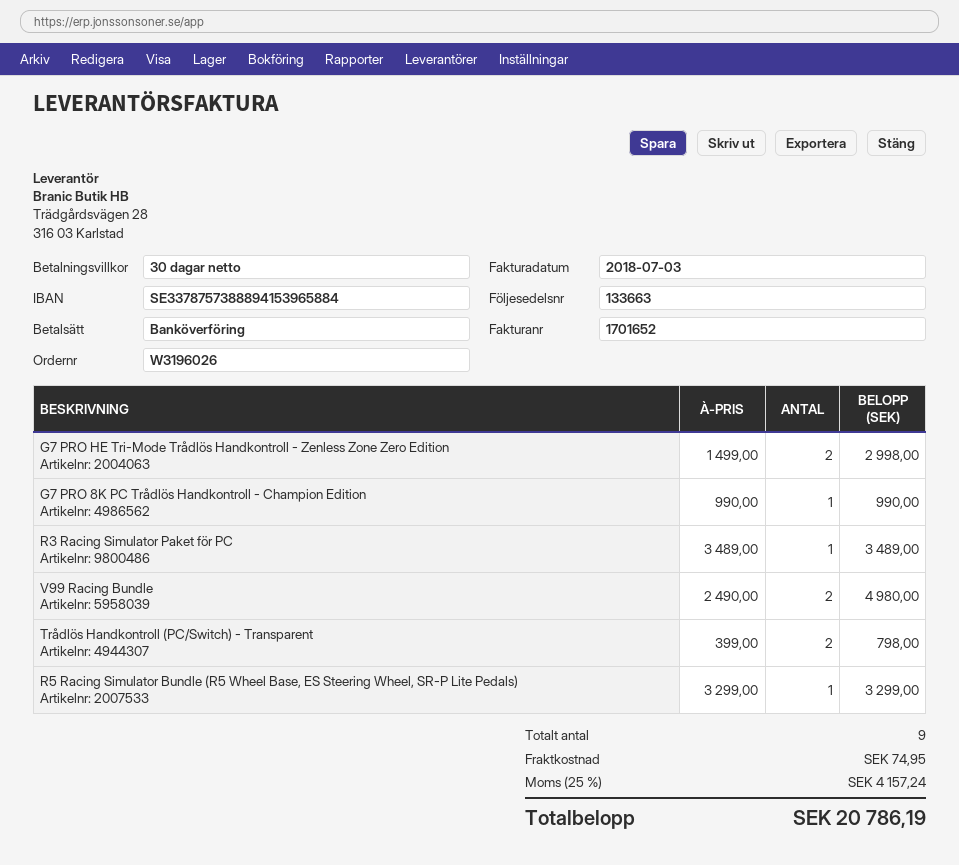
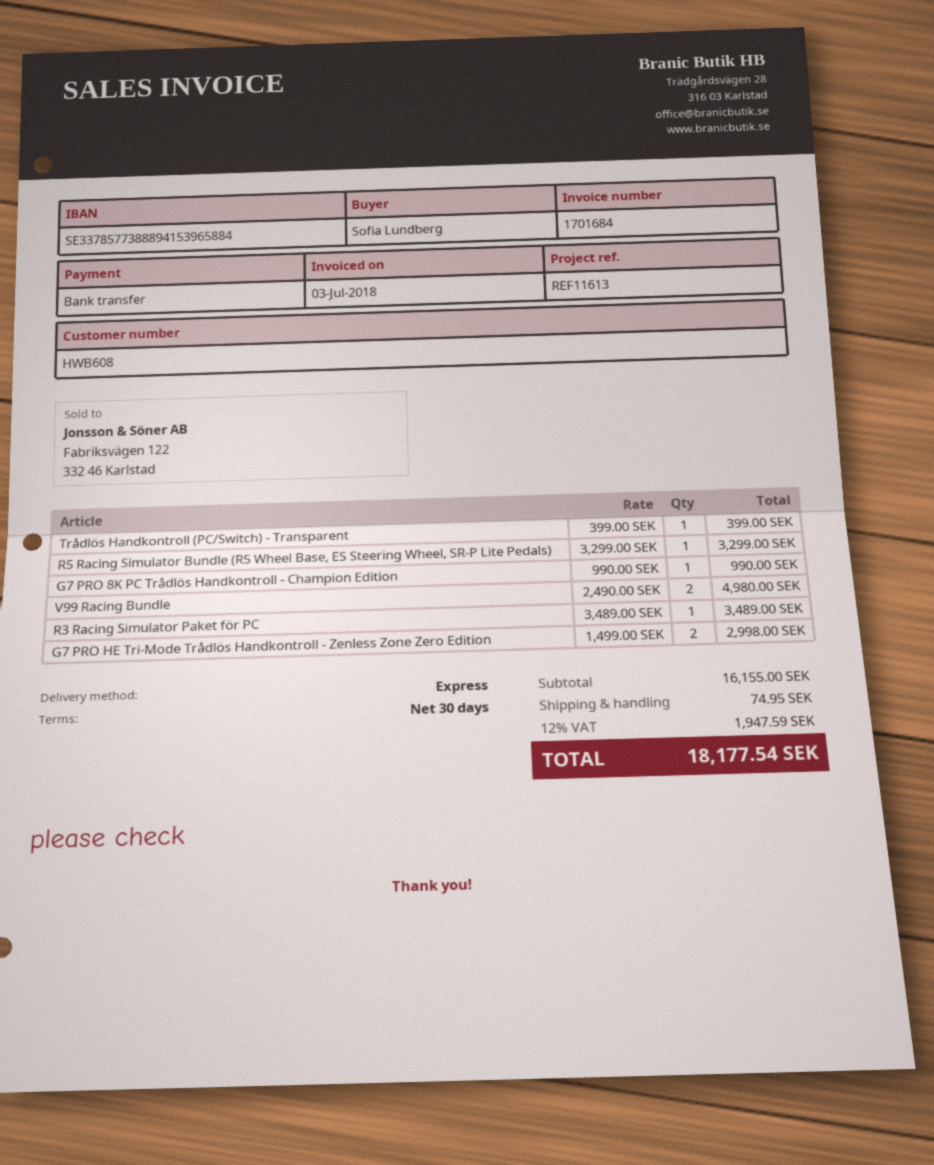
invoice number: 1701652 -> 1701684
bank account: SE3378757388894153965884 -> SE3378577388894153965884
Trådlös Handkontroll (PC/Switch) - Transparent: 2 x 399.00 = 798.00 -> 1 x 399.00 = 399.00
tax: 25% = 4157.24 -> 12% = 1947.59
total: 20786.19 -> 18177.54

